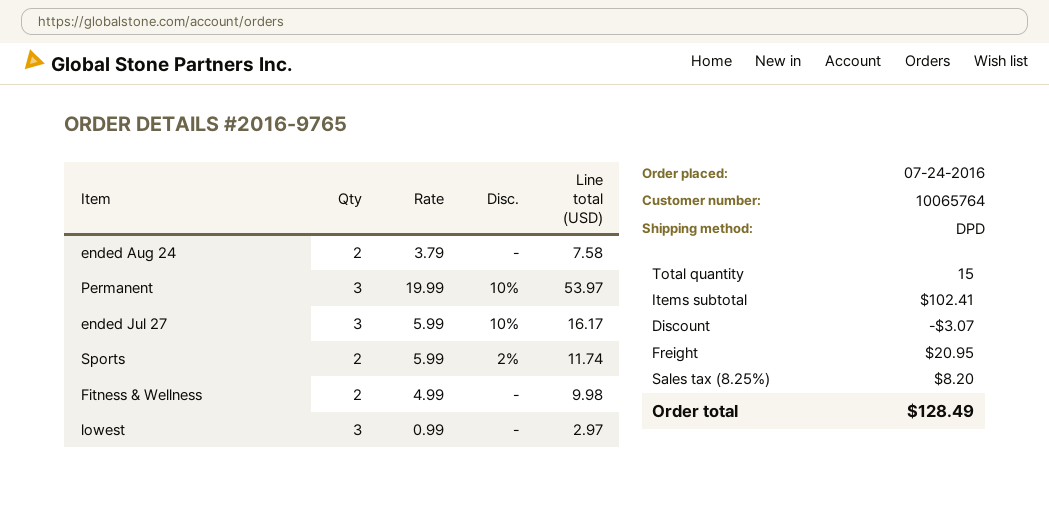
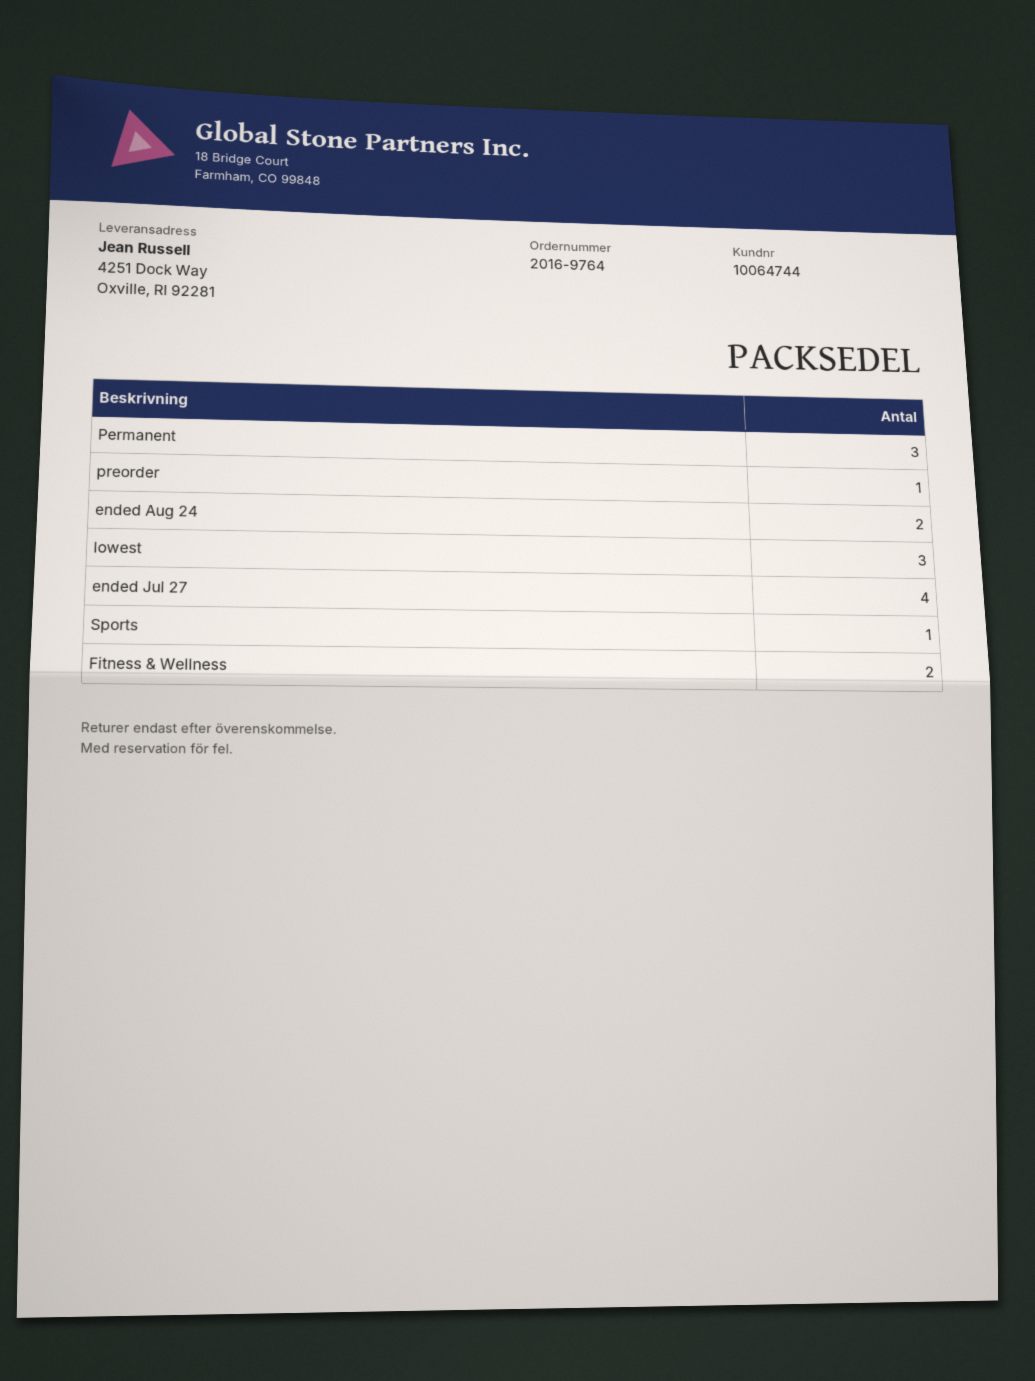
order number: 2016-9765 -> 2016-9764
customer number: 10065764 -> 10064744
ended Jul 27: 3 -> 4
Sports: 2 -> 1
preorder: none -> 1

